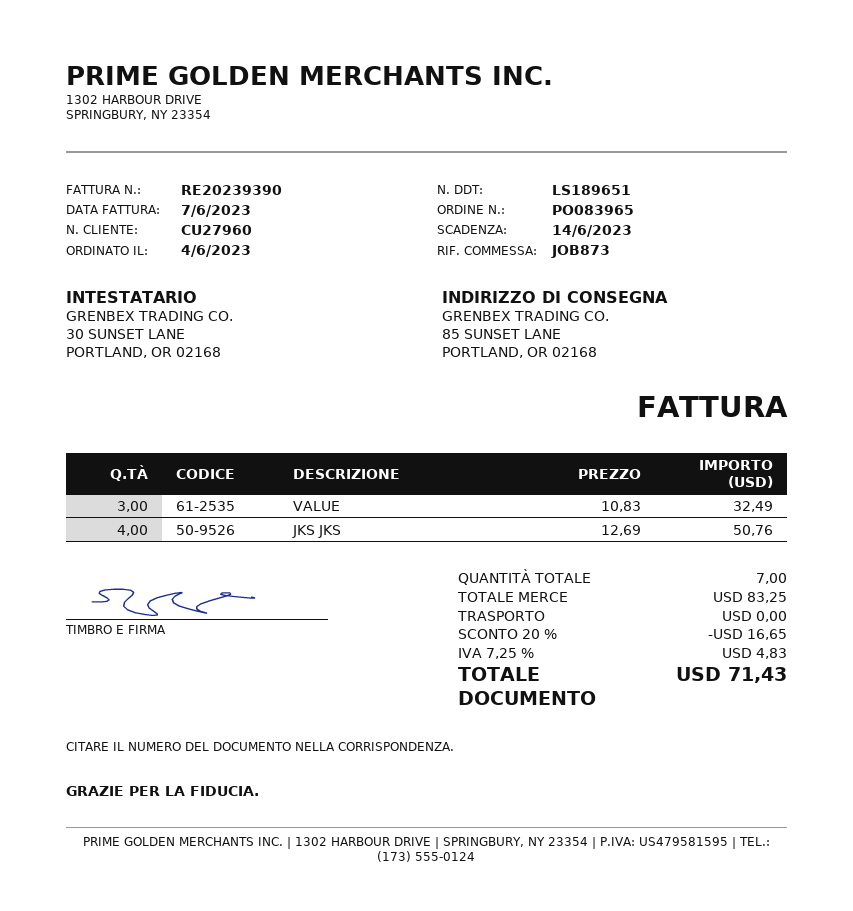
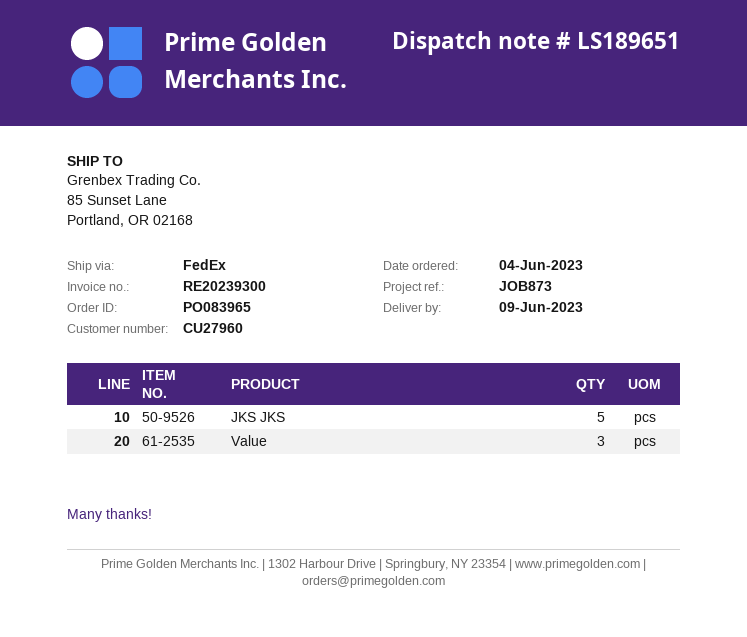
invoice number: RE20239390 -> RE20239300
JKS JKS: 4 -> 5

